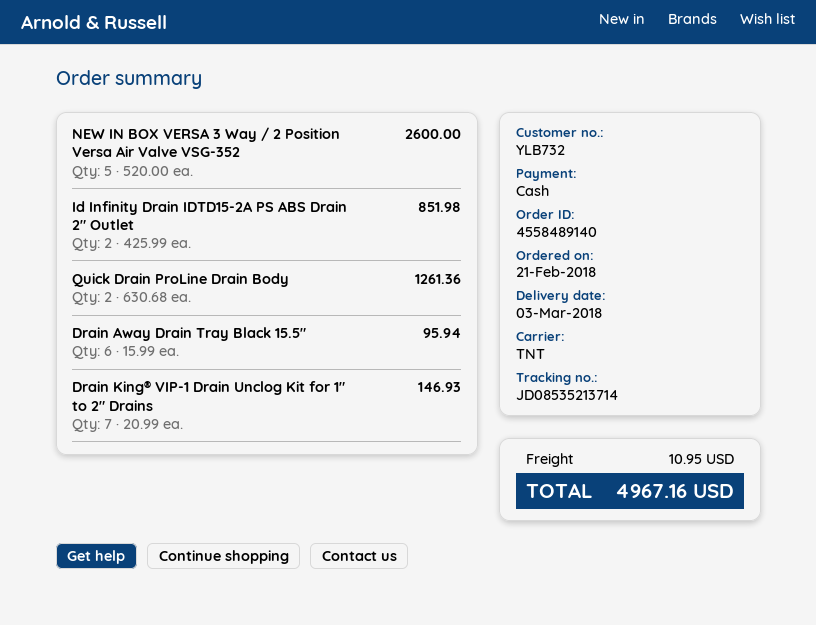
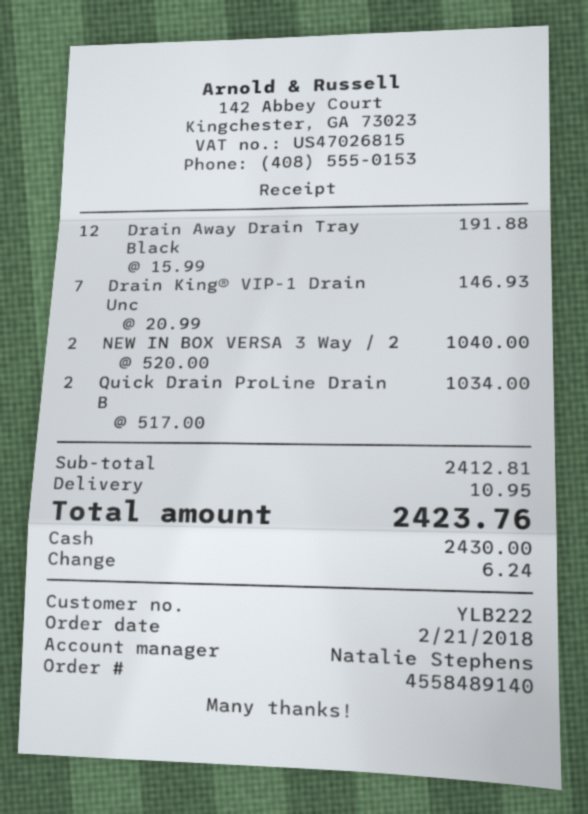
customer number: YLB732 -> YLB222
NEW IN BOX VERSA 3 Way / 2 Position Versa Air Valve VSG-352: 5 x 520.00 = 2600.00 -> 2 x 520.00 = 1040.00
Id Infinity Drain IDTD15-2A PS ABS Drain 2" Outlet: 2 x 425.99 = 851.98 -> none
Quick Drain ProLine Drain Body: 2 x 630.68 = 1261.36 -> 2 x 517.00 = 1034.00
Drain Away Drain Tray Black 15.5": 6 x 15.99 = 95.94 -> 12 x 15.99 = 191.88
total: 4967.16 -> 2423.76

